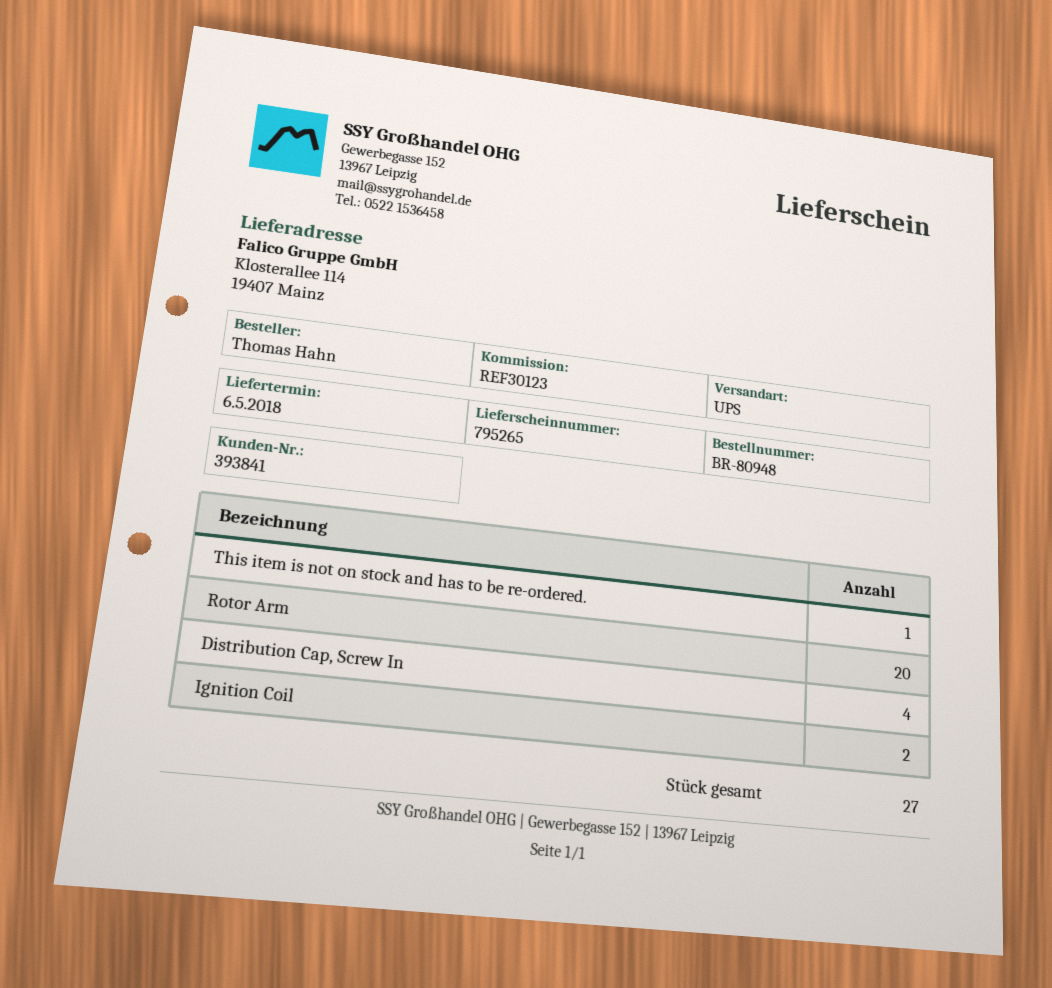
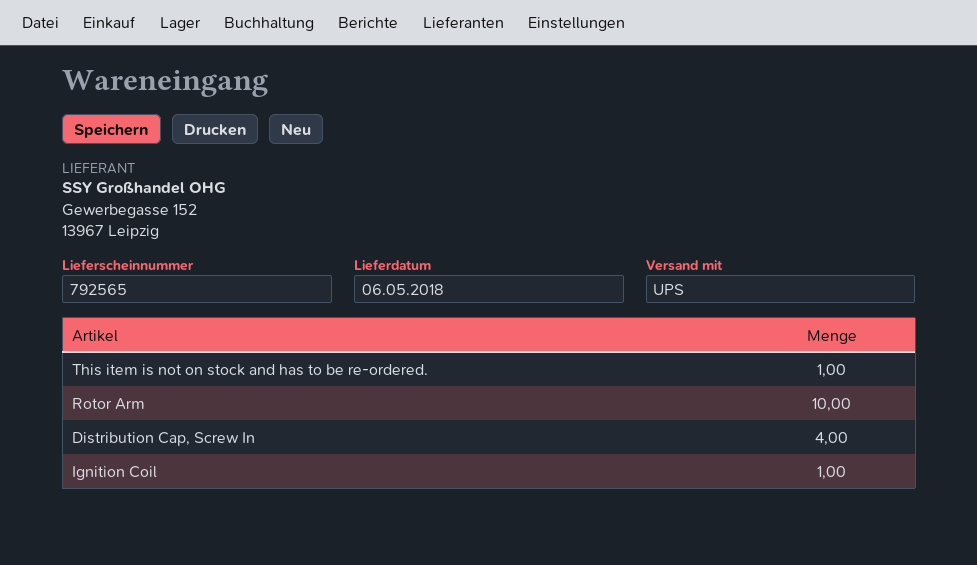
delivery note number: 795265 -> 792565
Rotor Arm: 20 -> 10
Ignition Coil: 2 -> 1

